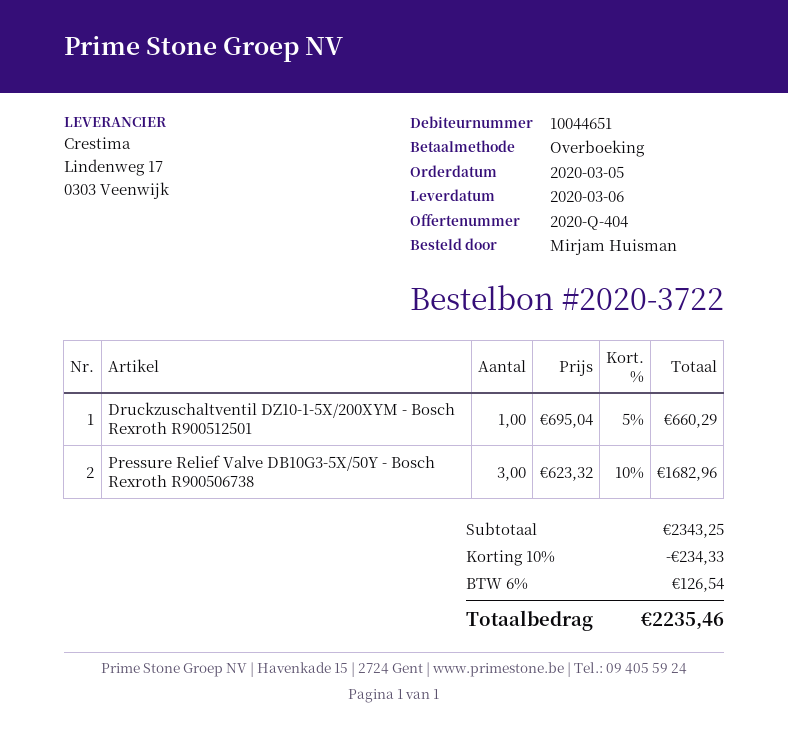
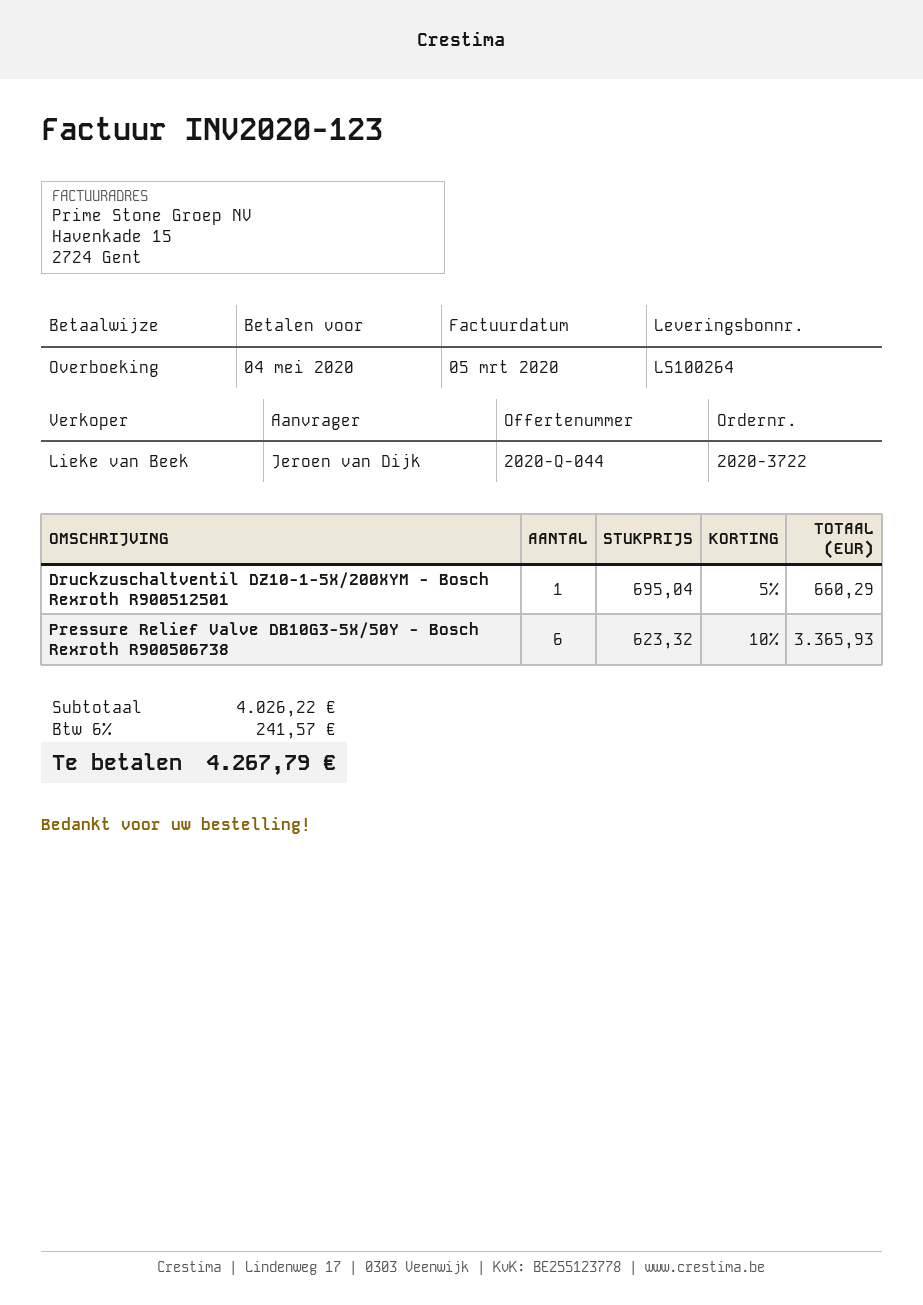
quote number: 2020-Q-404 -> 2020-Q-044
ordered by: Mirjam Huisman -> Jeroen van Dijk
Pressure Relief Valve DB10G3-5X/50Y - Bosch Rexroth R900506738: 3 x 623.32 - 10% = 1682.96 -> 6 x 623.32 - 10% = 3365.93
subtotal: 2343.25 -> 4026.22
discount: 10% = 234.33 -> none
tax: 6% = 126.54 -> 6% = 241.57
total: 2235.46 -> 4267.79

